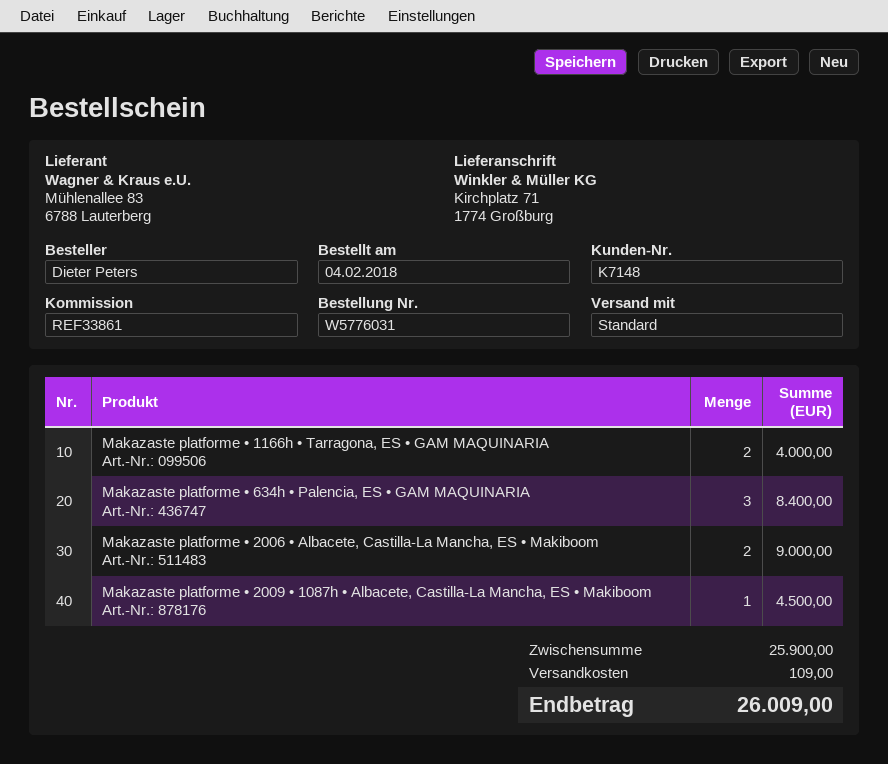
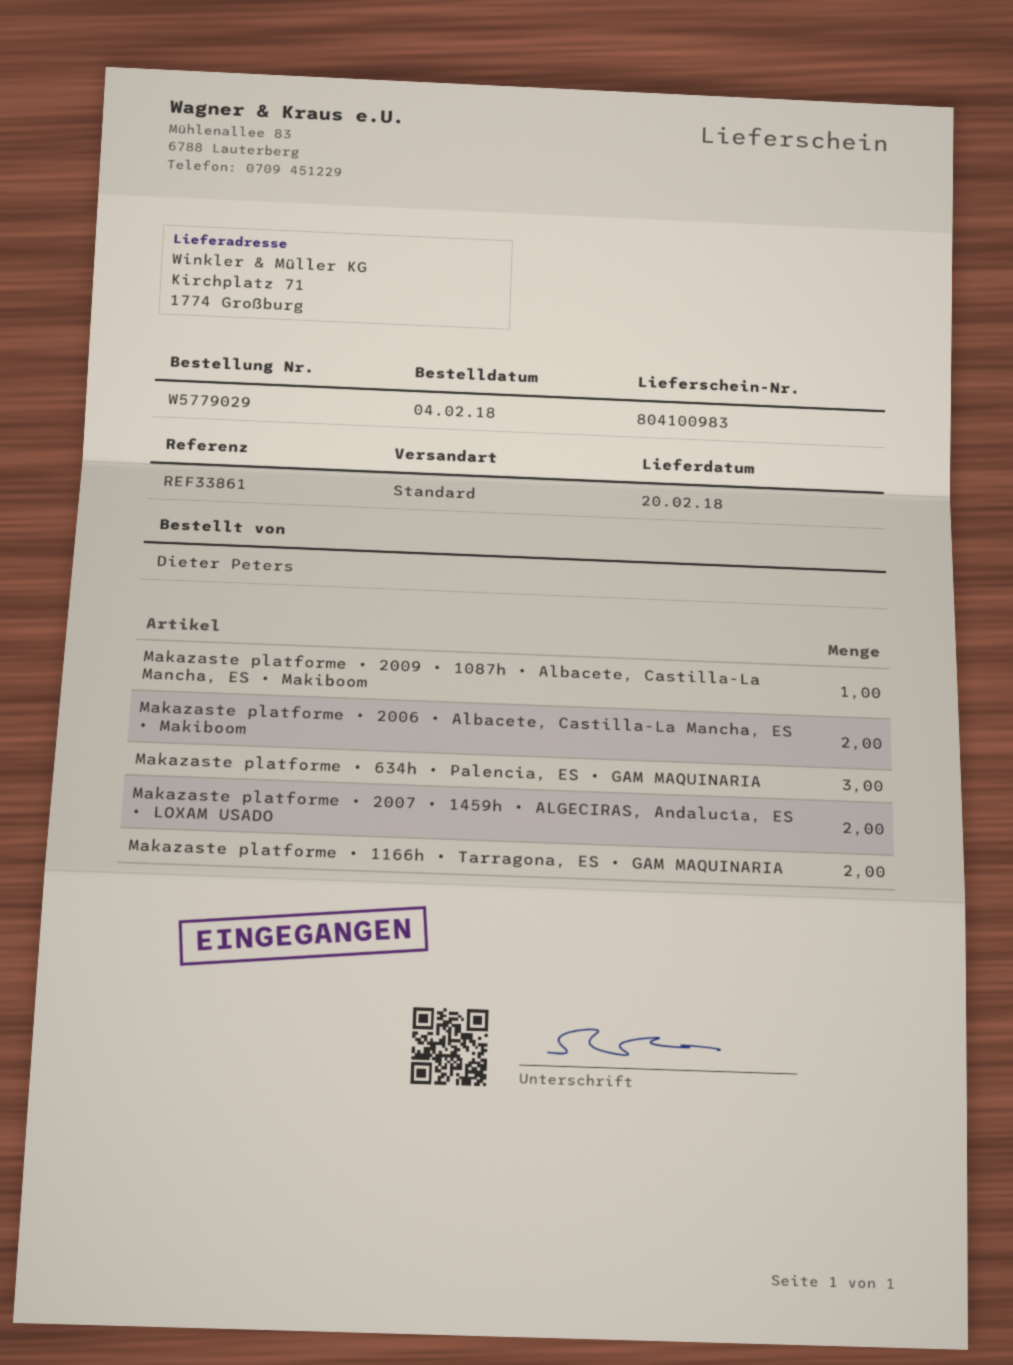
order number: W5776031 -> W5779029
Makazaste platforme • 2007 • 1459h • ALGECIRAS, Andalucía, ES • LOXAM USADO: none -> 2

